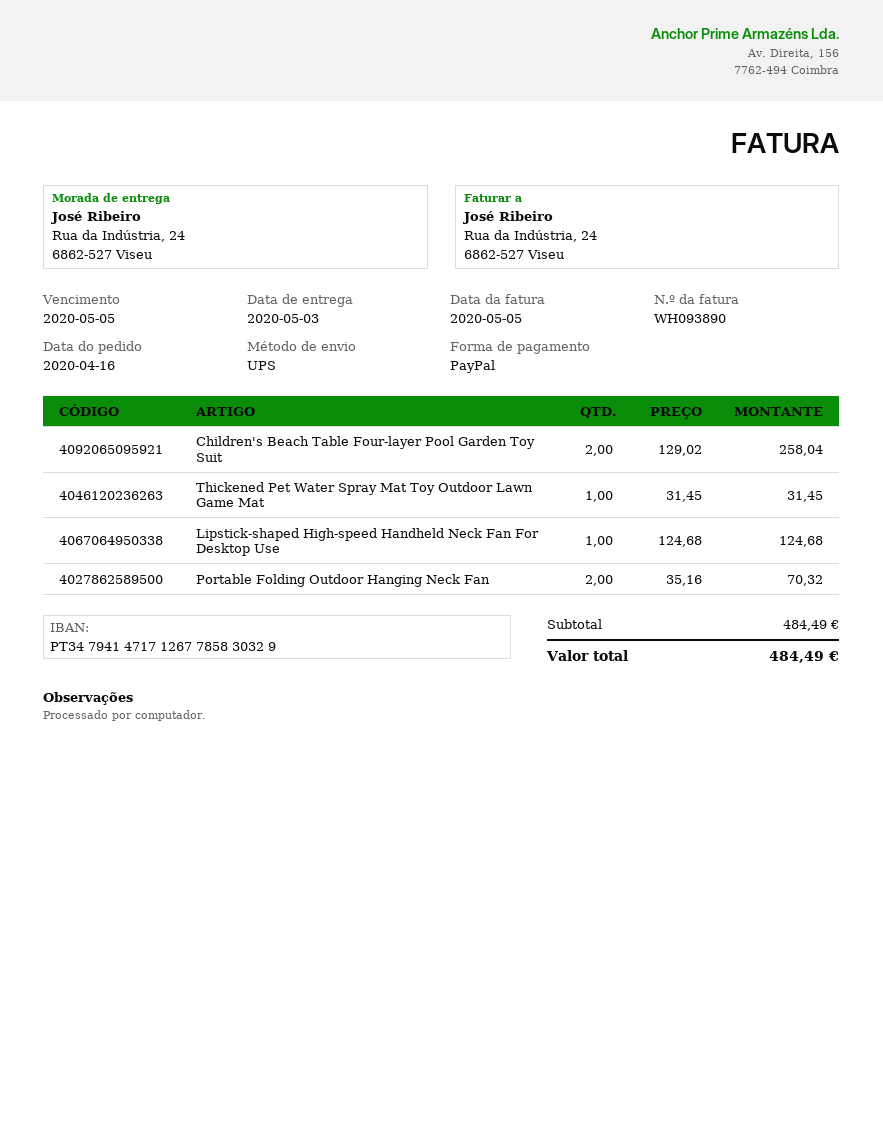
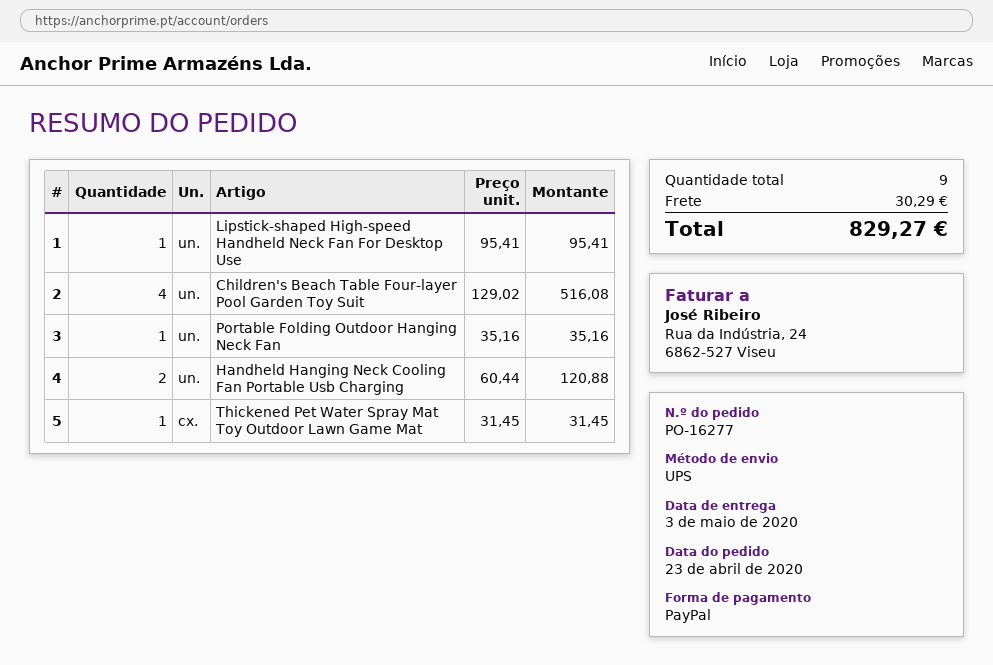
order date: 2020-04-16 -> 2020-04-23
Children's Beach Table Four-layer Pool Garden Toy Suit: 2 x 129.02 = 258.04 -> 4 x 129.02 = 516.08
Lipstick-shaped High-speed Handheld Neck Fan For Desktop Use: 1 x 124.68 = 124.68 -> 1 x 95.41 = 95.41
Portable Folding Outdoor Hanging Neck Fan: 2 x 35.16 = 70.32 -> 1 x 35.16 = 35.16
Handheld Hanging Neck Cooling Fan Portable Usb Charging: none -> 2 x 60.44 = 120.88
shipping: none -> 30.29
total: 484.49 -> 829.27

